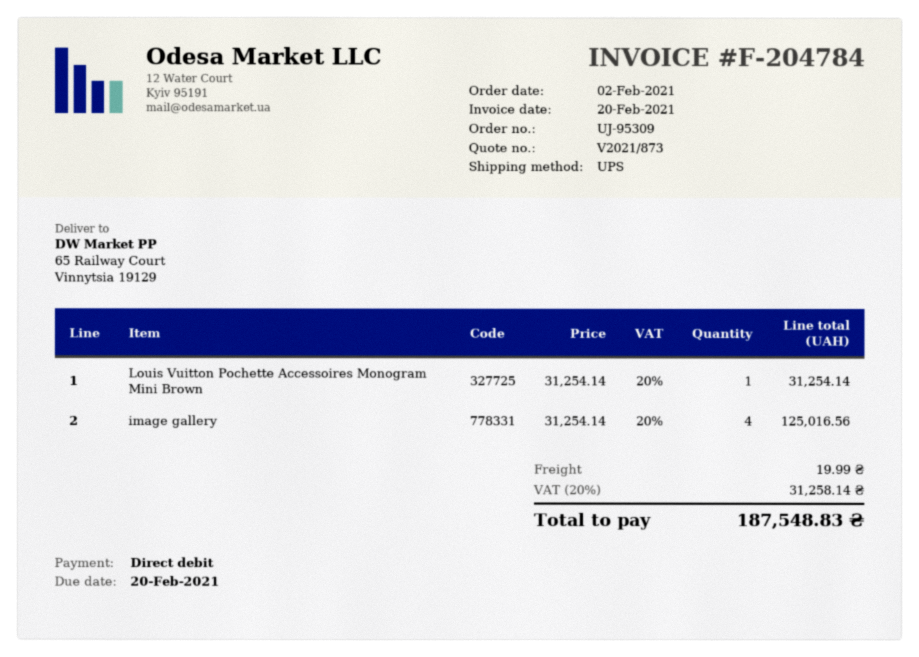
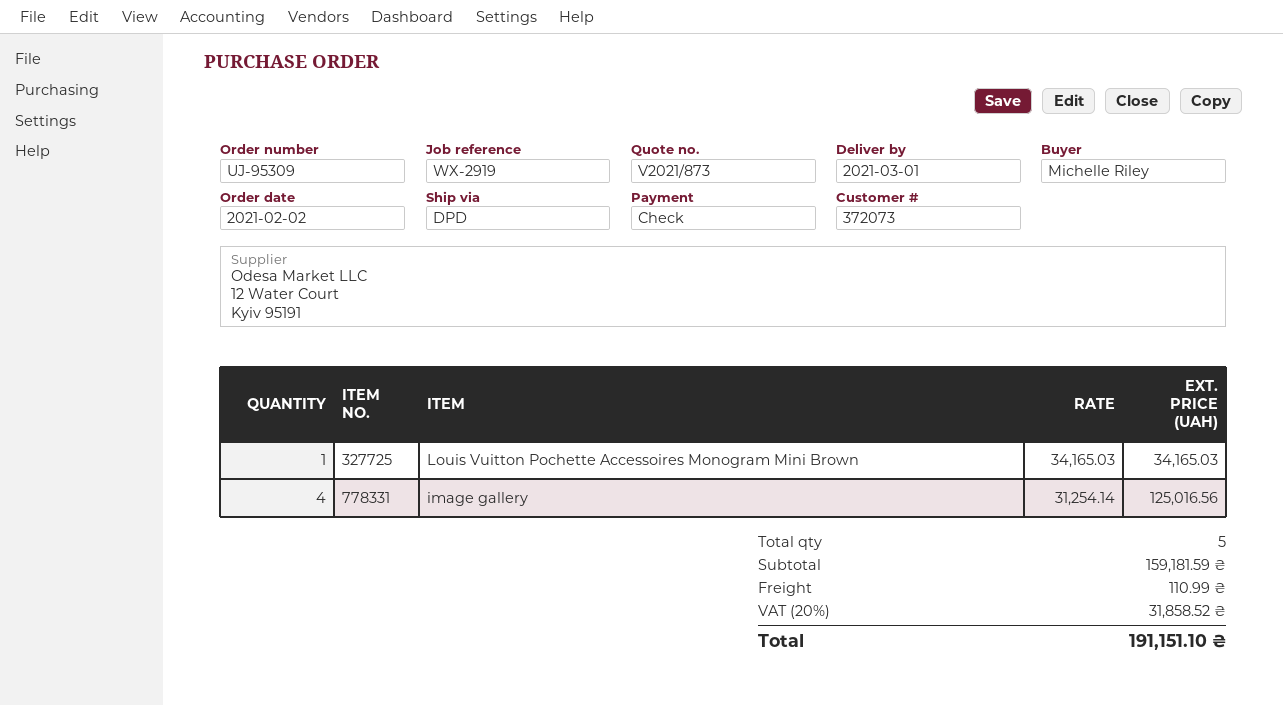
payment method: direct debit -> cheque
shipping method: UPS -> DPD
Louis Vuitton Pochette Accessoires Monogram Mini Brown: 1 x 31254.14 = 31254.14 -> 1 x 34165.03 = 34165.03
shipping: 19.99 -> 110.99
tax: 20% = 31258.14 -> 20% = 31858.52
total: 187548.83 -> 191151.10

